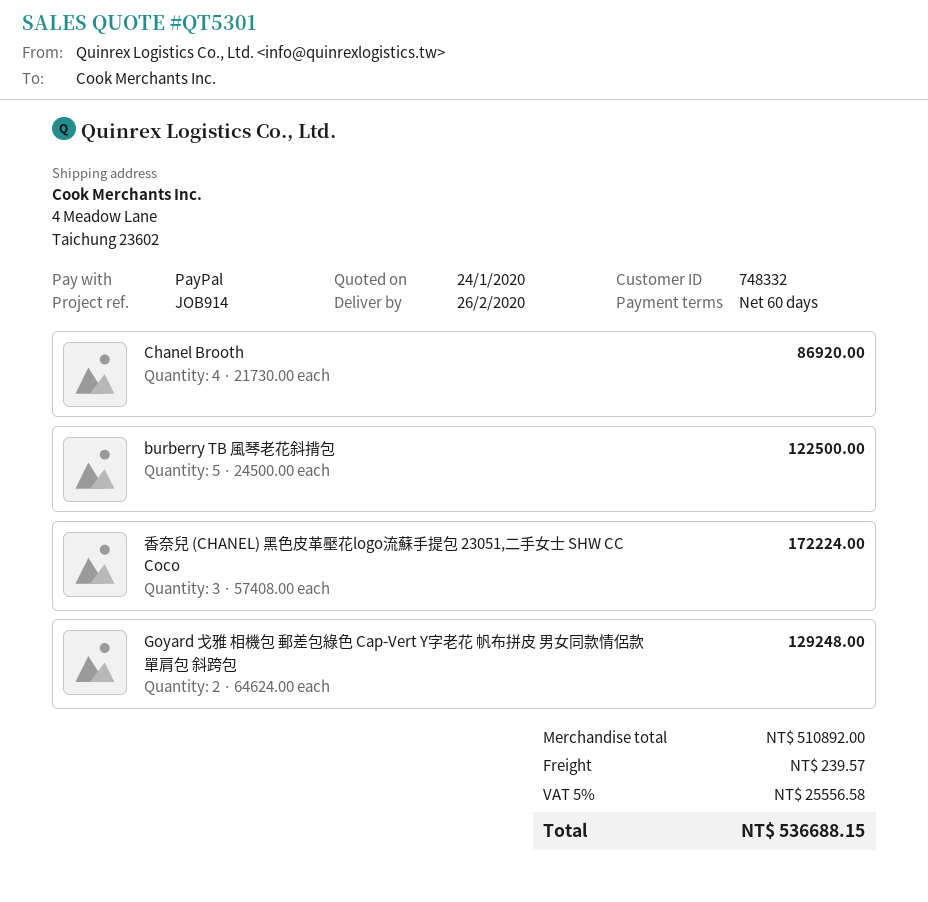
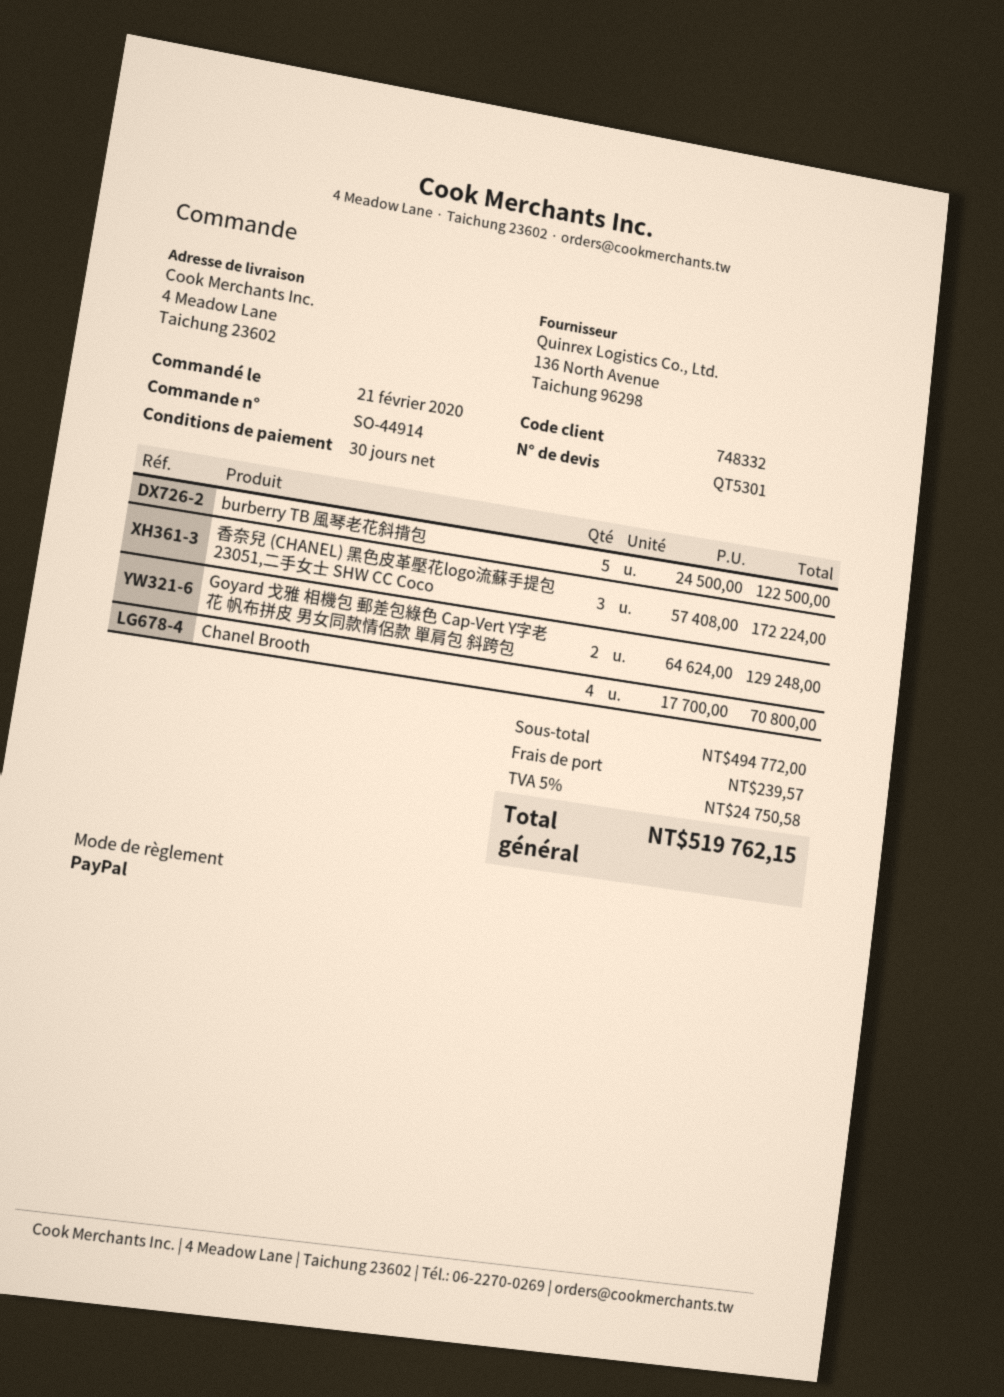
payment terms: 60 days -> 30 days
Chanel Brooth: 4 x 21730.00 = 86920.00 -> 4 x 17700.00 = 70800.00
subtotal: 510892.00 -> 494772.00
tax: 5% = 25556.58 -> 5% = 24750.58
total: 536688.15 -> 519762.15

